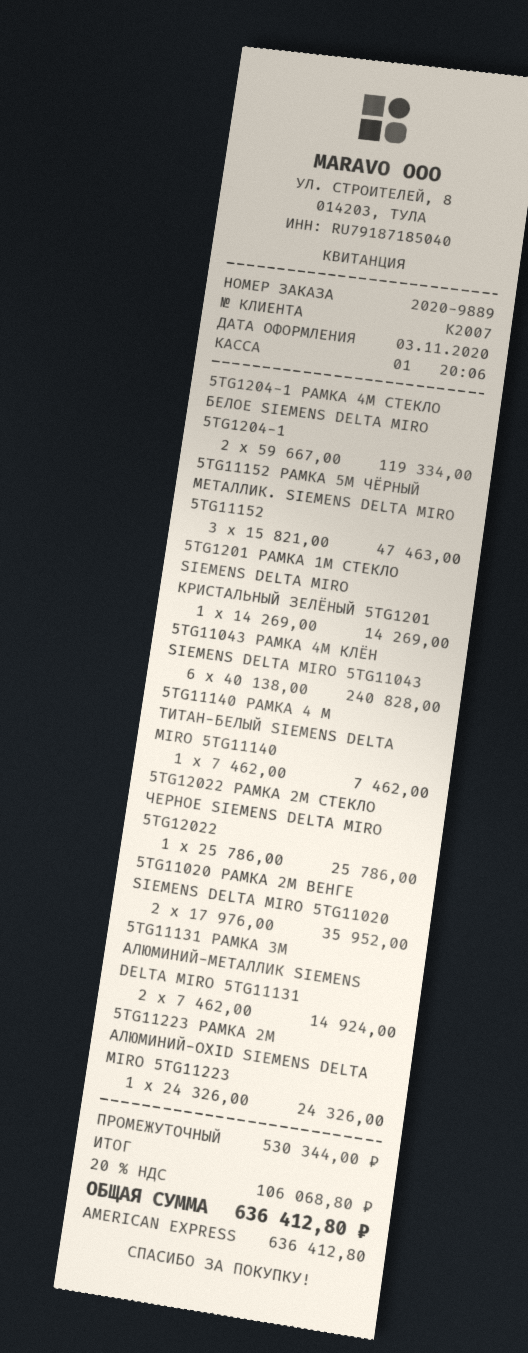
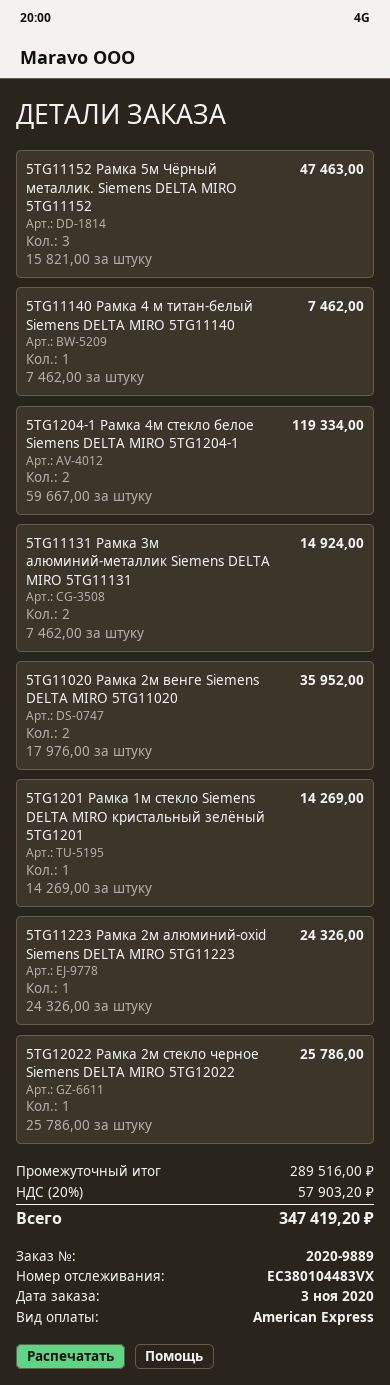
5TG11043 РАМКА 4М КЛЁН SIEMENS DELTA MIRO 5TG11043: 6 x 40138.00 = 240828.00 -> none
subtotal: 530344.00 -> 289516.00
tax: 20% = 106068.80 -> 20% = 57903.20
total: 636412.80 -> 347419.20

